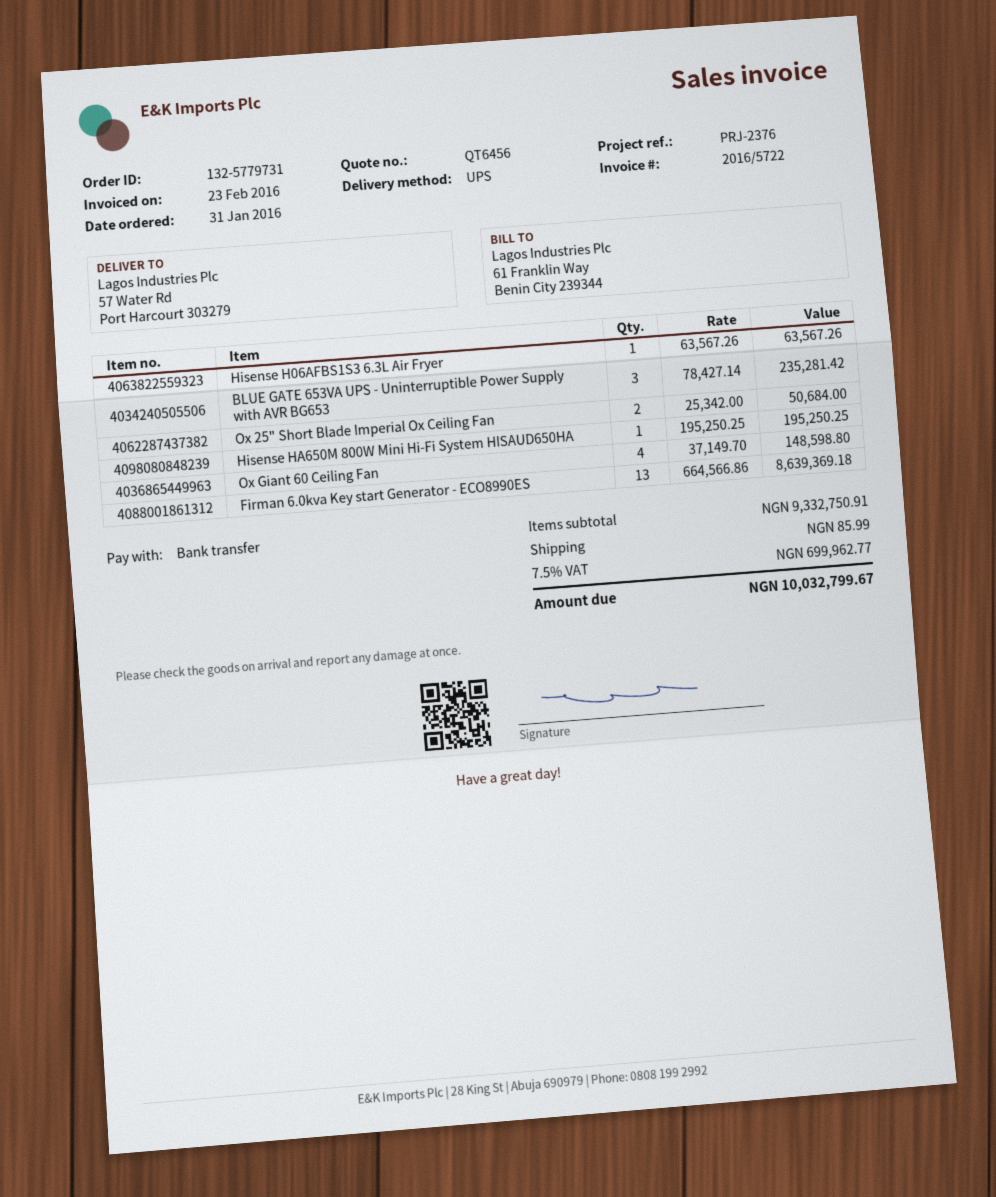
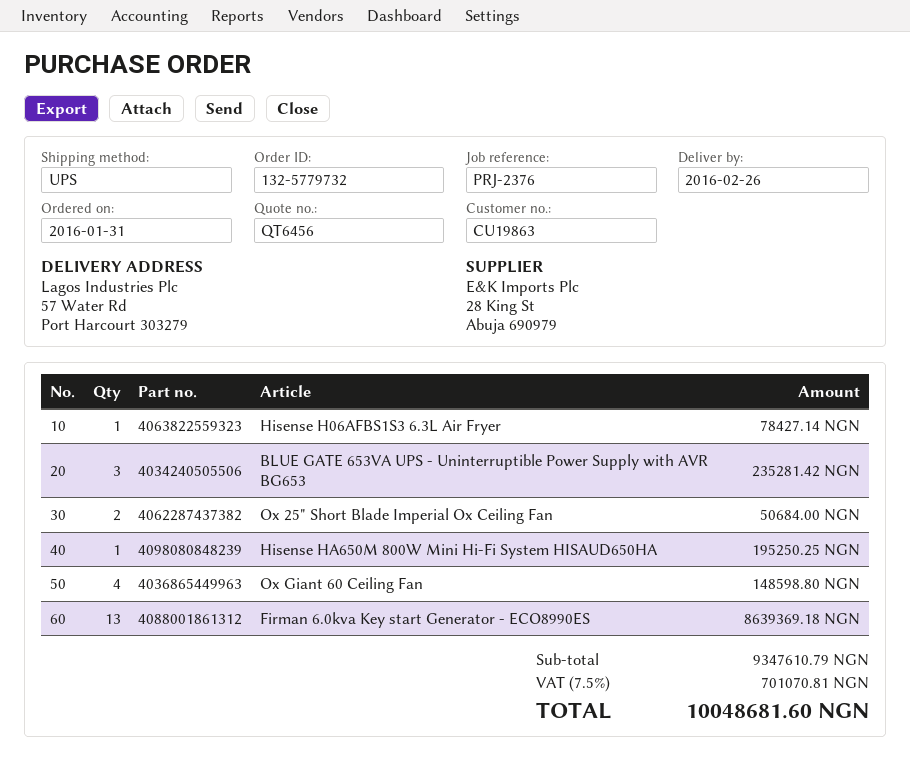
order number: 132-5779731 -> 132-5779732
Hisense H06AFBS1S3 6.3L Air Fryer: 1 for 63567.26 -> 1 for 78427.14
subtotal: 9332750.91 -> 9347610.79
shipping: 85.99 -> none
tax: 7.5% = 699962.77 -> 7.5% = 701070.81
total: 10032799.67 -> 10048681.60

